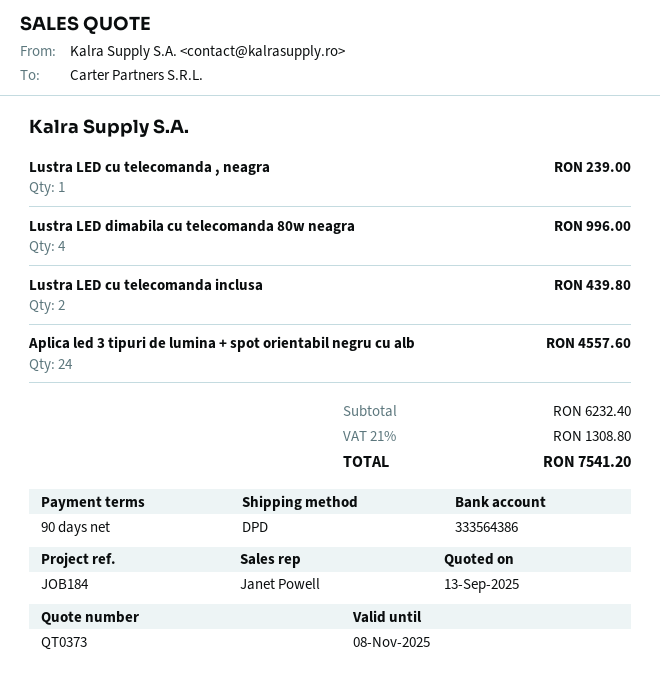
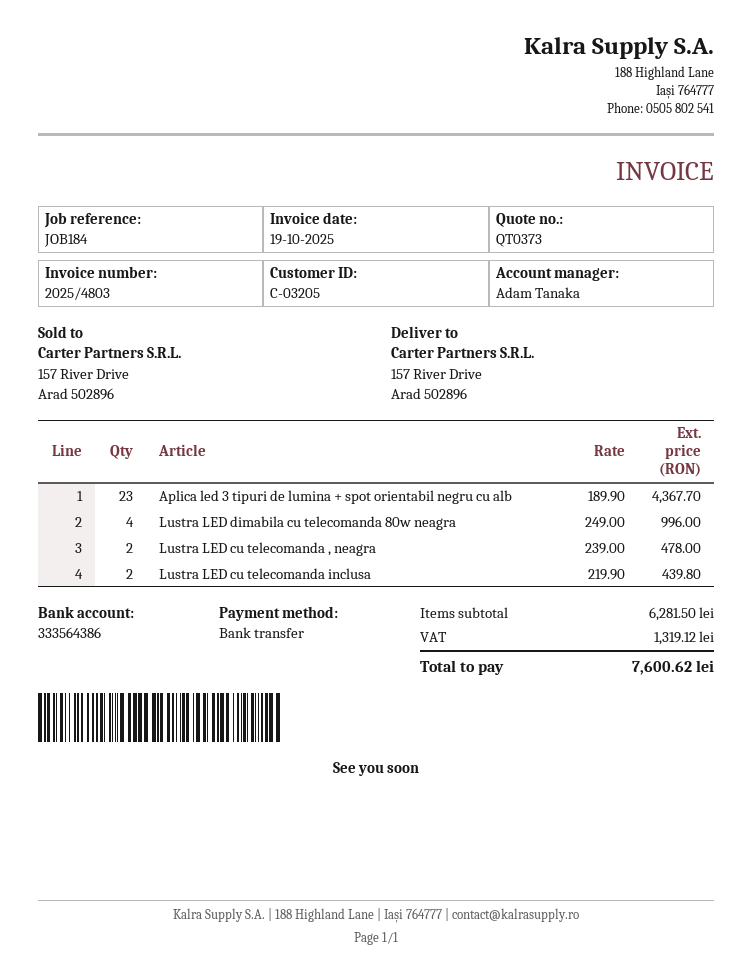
sales rep: Janet Powell -> Adam Tanaka
Lustra LED cu telecomanda , neagra: 1 for 239.00 -> 2 for 478.00
Aplica led 3 tipuri de lumina + spot orientabil negru cu alb: 24 for 4557.60 -> 23 for 4367.70
subtotal: 6232.40 -> 6281.50
tax: 1308.80 -> 1319.12
total: 7541.20 -> 7600.62

